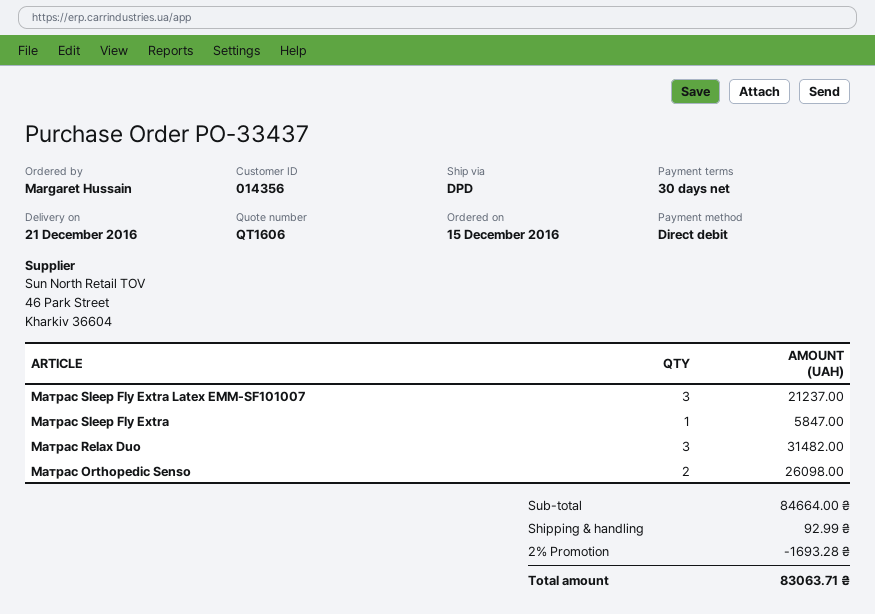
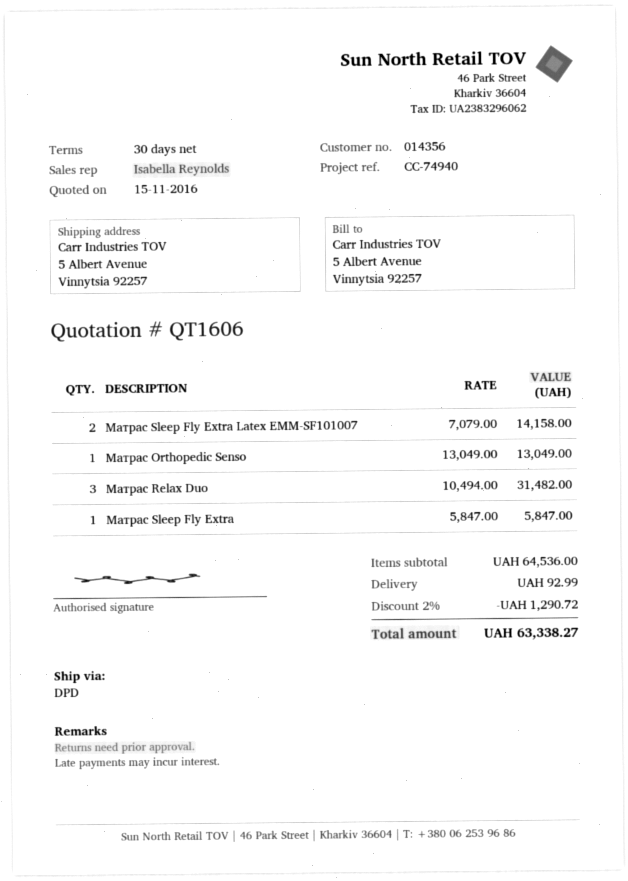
Матрас Sleep Fly Extra Latex EMM-SF101007: 3 for 21237.00 -> 2 for 14158.00
Матрас Orthopedic Senso: 2 for 26098.00 -> 1 for 13049.00
subtotal: 84664.00 -> 64536.00
discount: 2% = 1693.28 -> 2% = 1290.72
total: 83063.71 -> 63338.27

